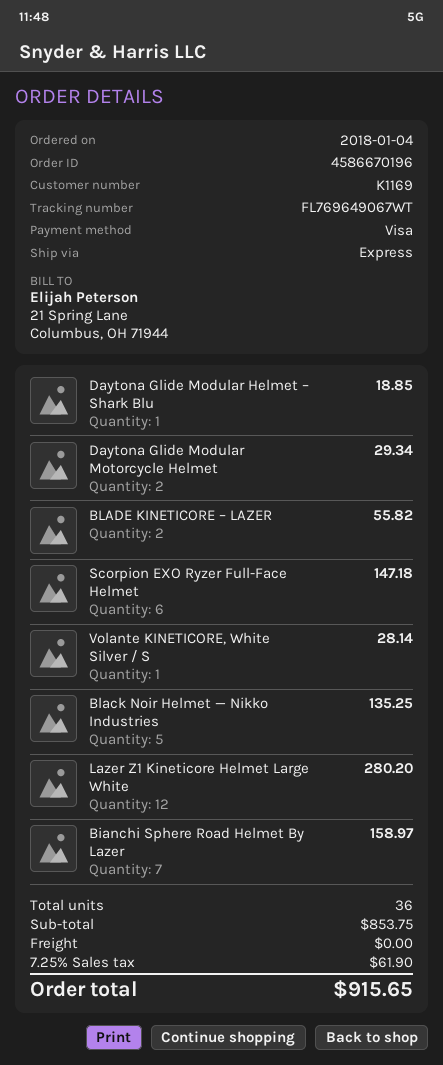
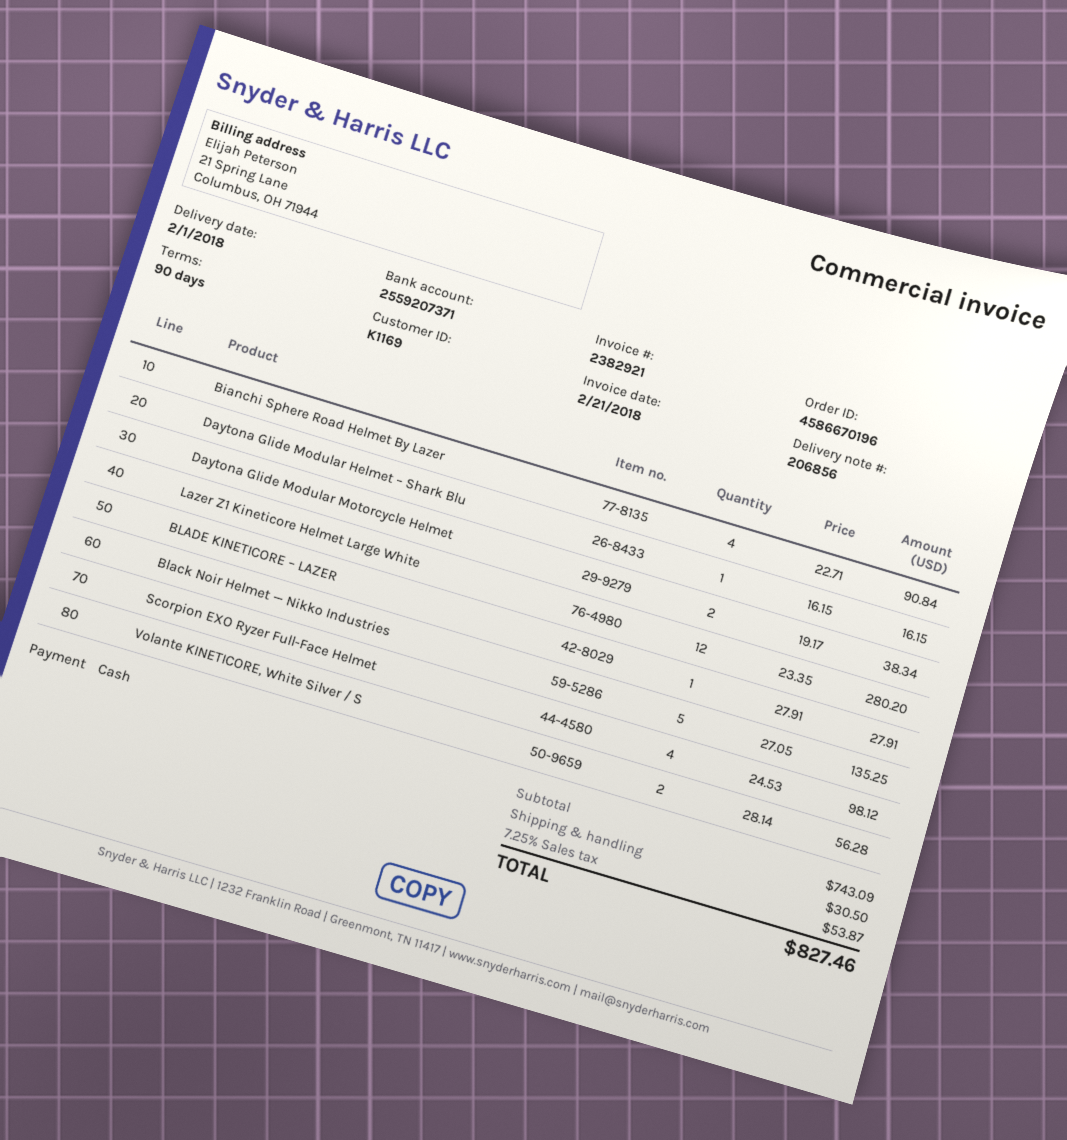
payment method: Visa -> cash
Daytona Glide Modular Helmet – Shark Blu: 1 for 18.85 -> 1 for 16.15
Daytona Glide Modular Motorcycle Helmet: 2 for 29.34 -> 2 for 38.34
BLADE KINETICORE – LAZER: 2 for 55.82 -> 1 for 27.91
Scorpion EXO Ryzer Full-Face Helmet: 6 for 147.18 -> 4 for 98.12
Volante KINETICORE, White Silver / S: 1 for 28.14 -> 2 for 56.28
Bianchi Sphere Road Helmet By Lazer: 7 for 158.97 -> 4 for 90.84
subtotal: 853.75 -> 743.09
shipping: 0.00 -> 30.50
tax: 7.25% = 61.90 -> 7.25% = 53.87
total: 915.65 -> 827.46

